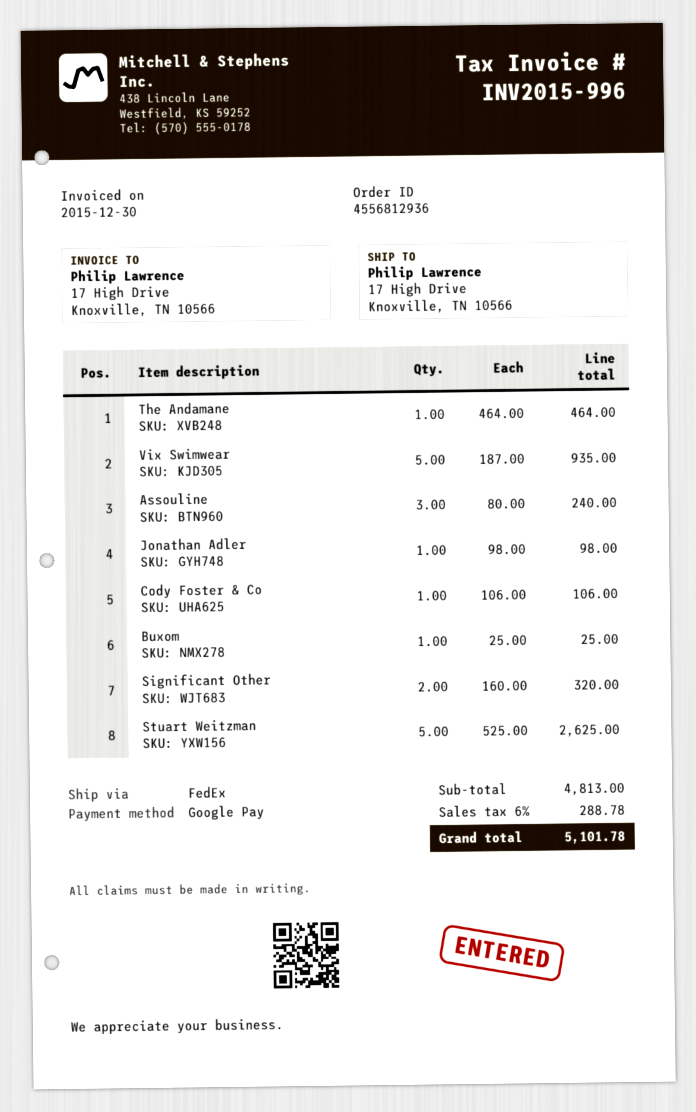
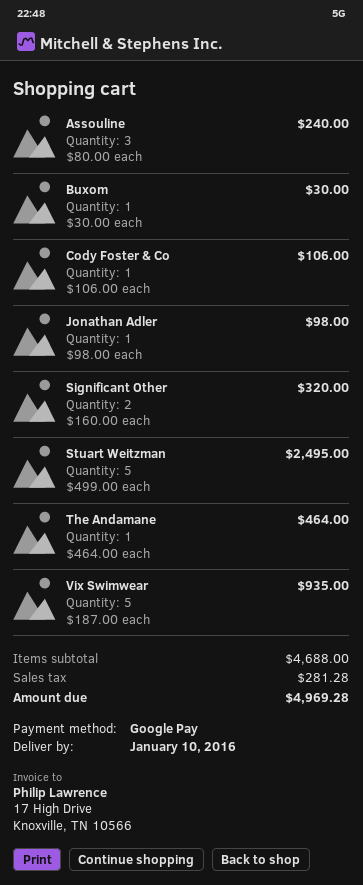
Buxom: 1 x 25.00 = 25.00 -> 1 x 30.00 = 30.00
Stuart Weitzman: 5 x 525.00 = 2625.00 -> 5 x 499.00 = 2495.00
subtotal: 4813.00 -> 4688.00
tax: 288.78 -> 281.28
total: 5101.78 -> 4969.28

